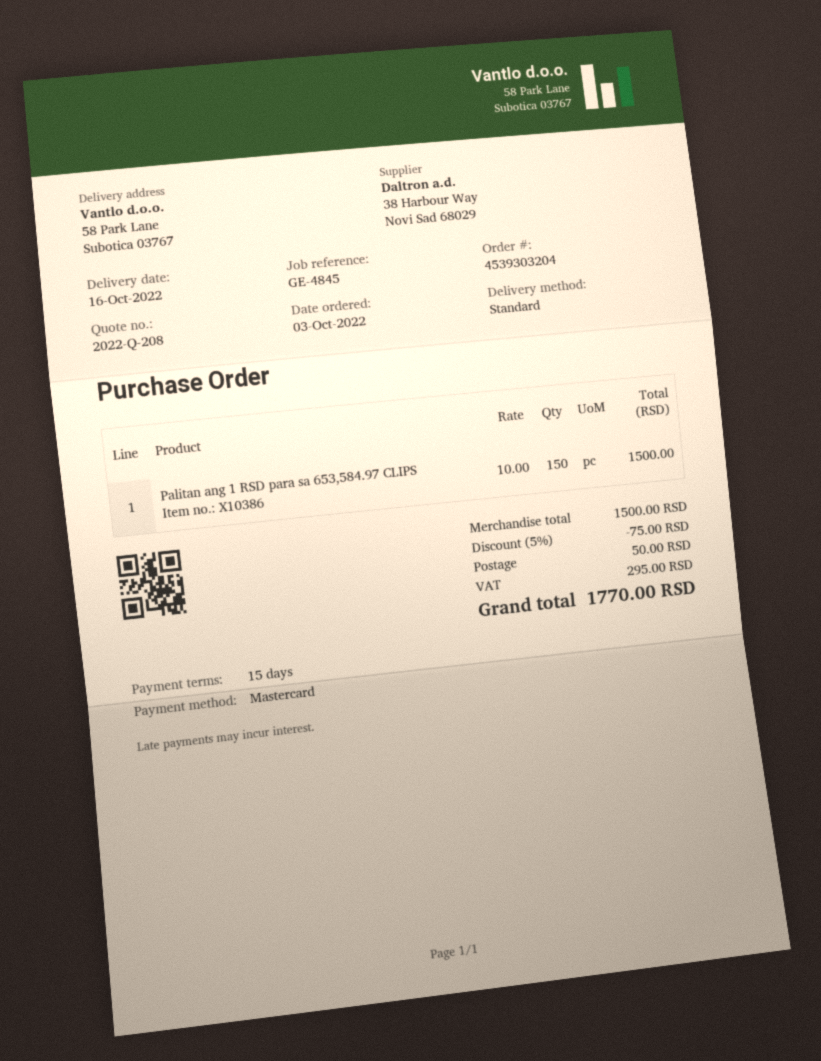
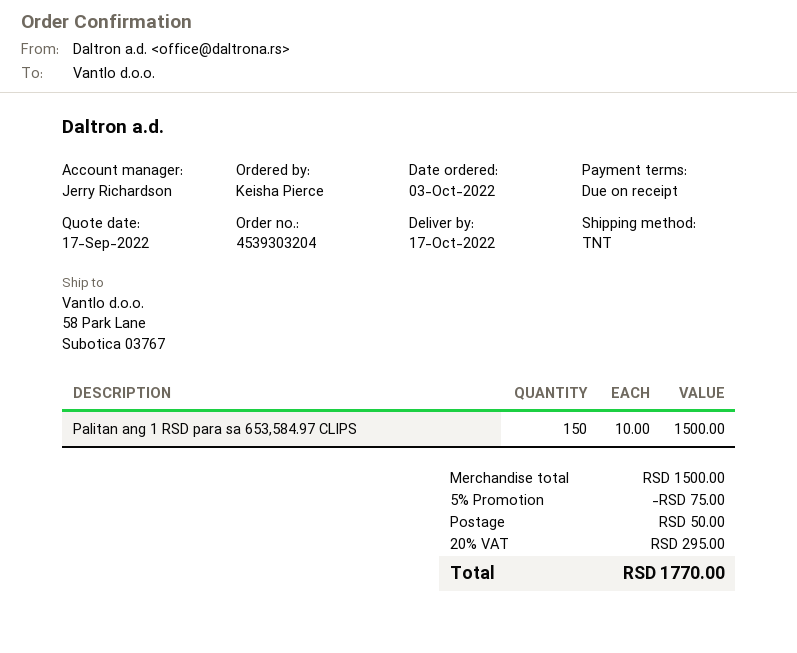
delivery date: 2022-10-16 -> 2022-10-17
payment terms: 15 days -> on receipt
shipping method: standard -> TNT

